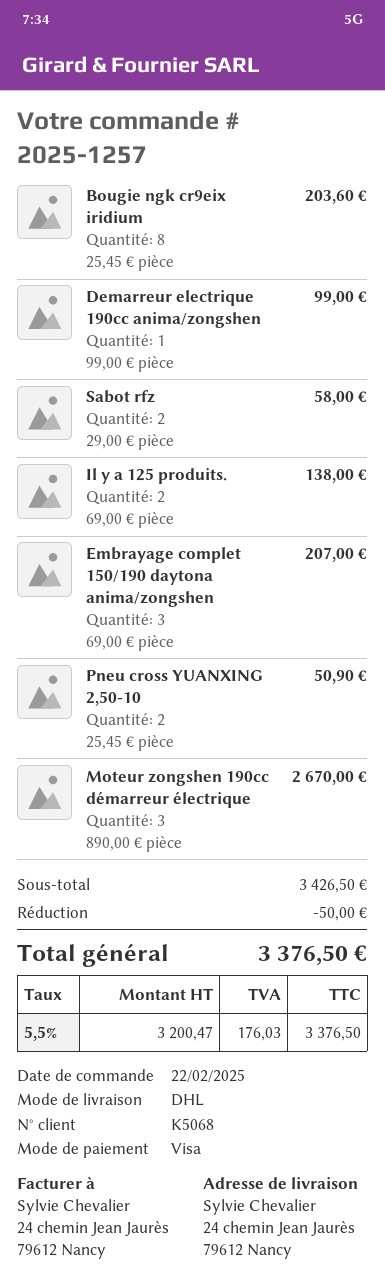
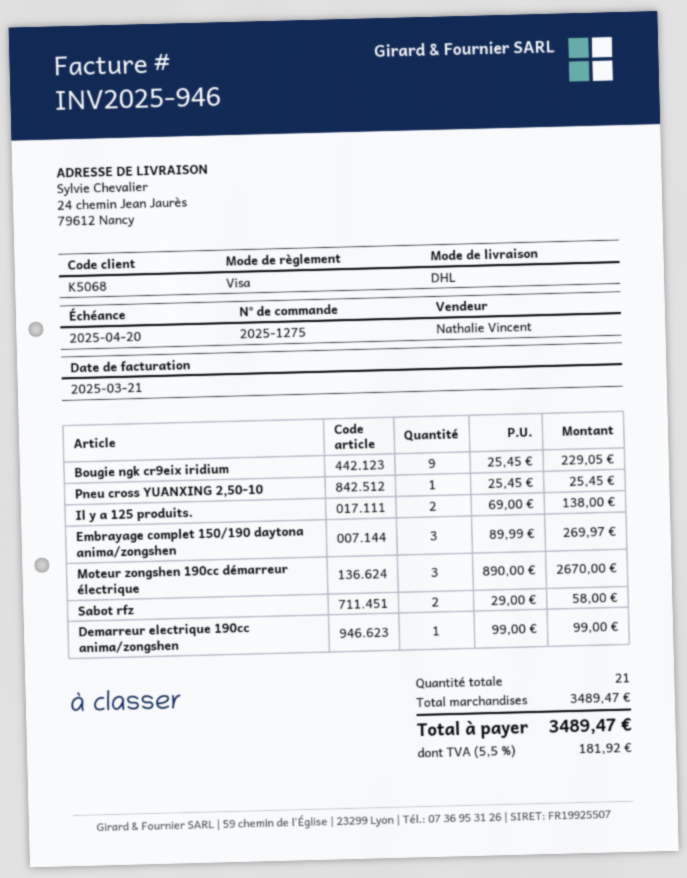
order number: 2025-1257 -> 2025-1275
Bougie ngk cr9eix iridium: 8 x 25.45 = 203.60 -> 9 x 25.45 = 229.05
Embrayage complet 150/190 daytona anima/zongshen: 3 x 69.00 = 207.00 -> 3 x 89.99 = 269.97
Pneu cross YUANXING 2,50-10: 2 x 25.45 = 50.90 -> 1 x 25.45 = 25.45
subtotal: 3426.50 -> 3489.47
discount: 50.00 -> none
tax: 5.5% = 176.03 -> 5.5% = 181.92
total: 3376.50 -> 3489.47

